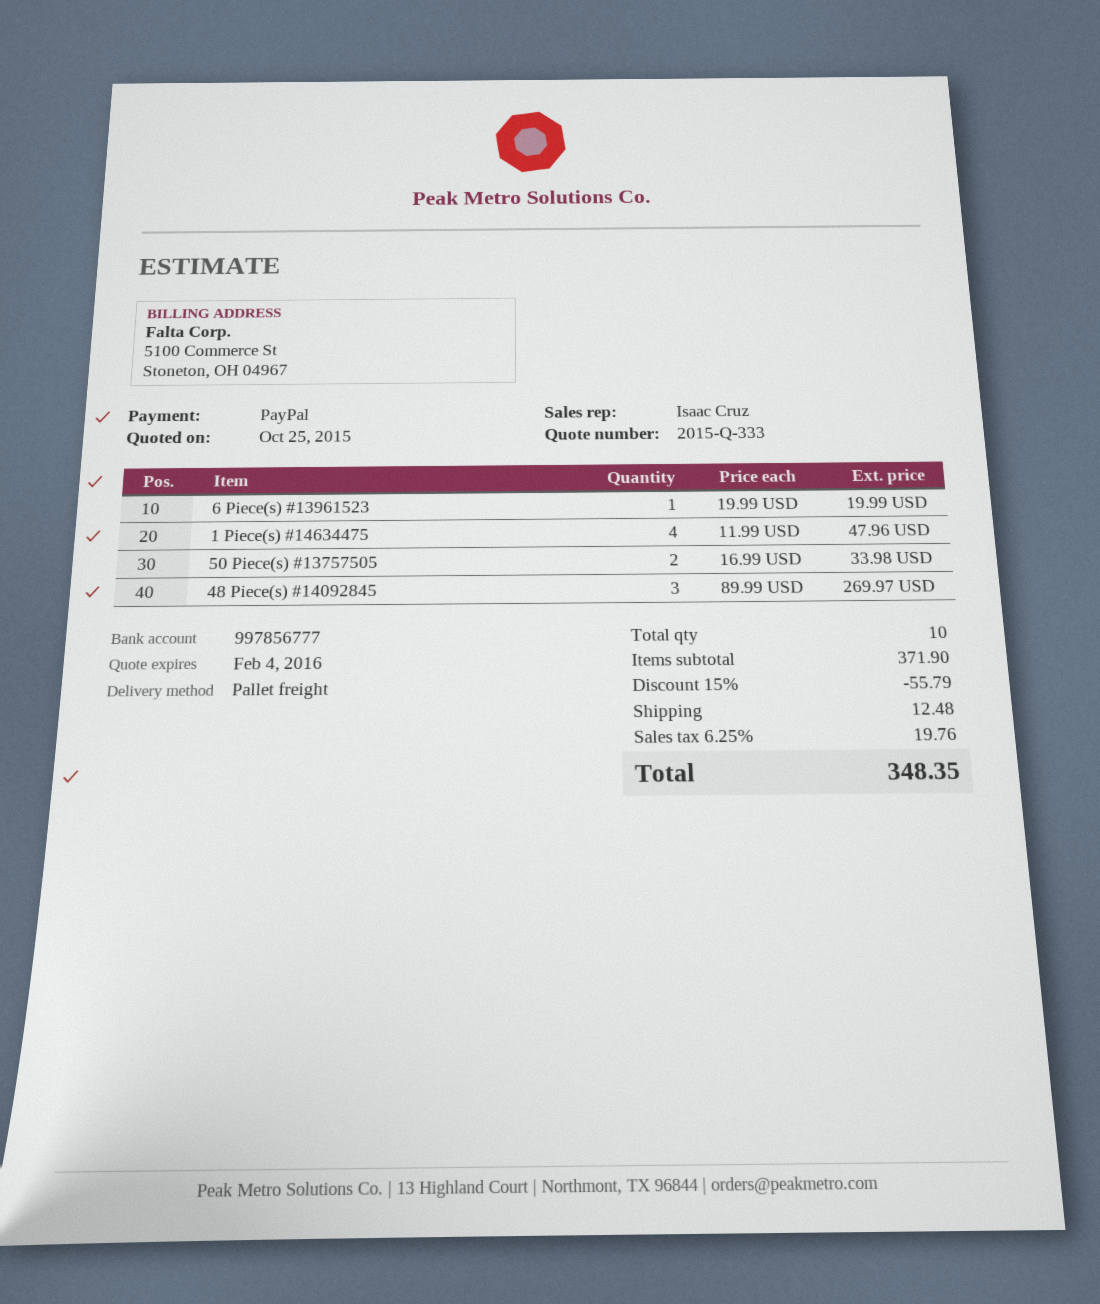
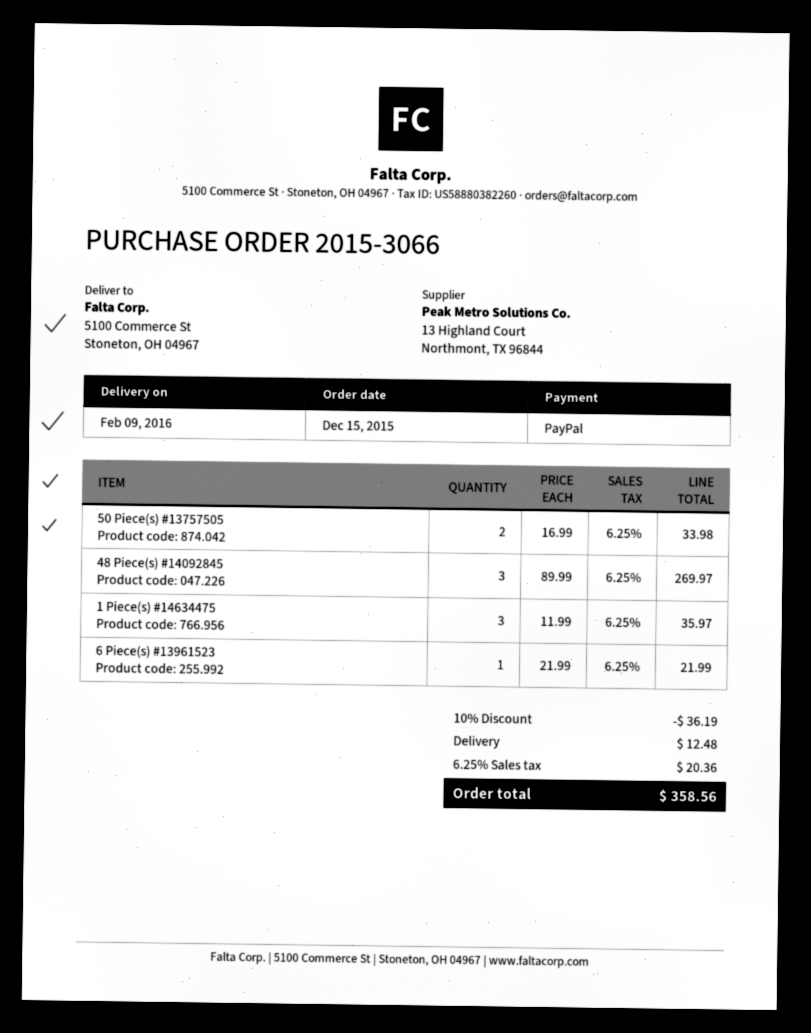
6 Piece(s) #13961523: 1 x 19.99 = 19.99 -> 1 x 21.99 = 21.99
1 Piece(s) #14634475: 4 x 11.99 = 47.96 -> 3 x 11.99 = 35.97
discount: 15% = 55.79 -> 10% = 36.19
tax: 6.25% = 19.76 -> 6.25% = 20.36
total: 348.35 -> 358.56

